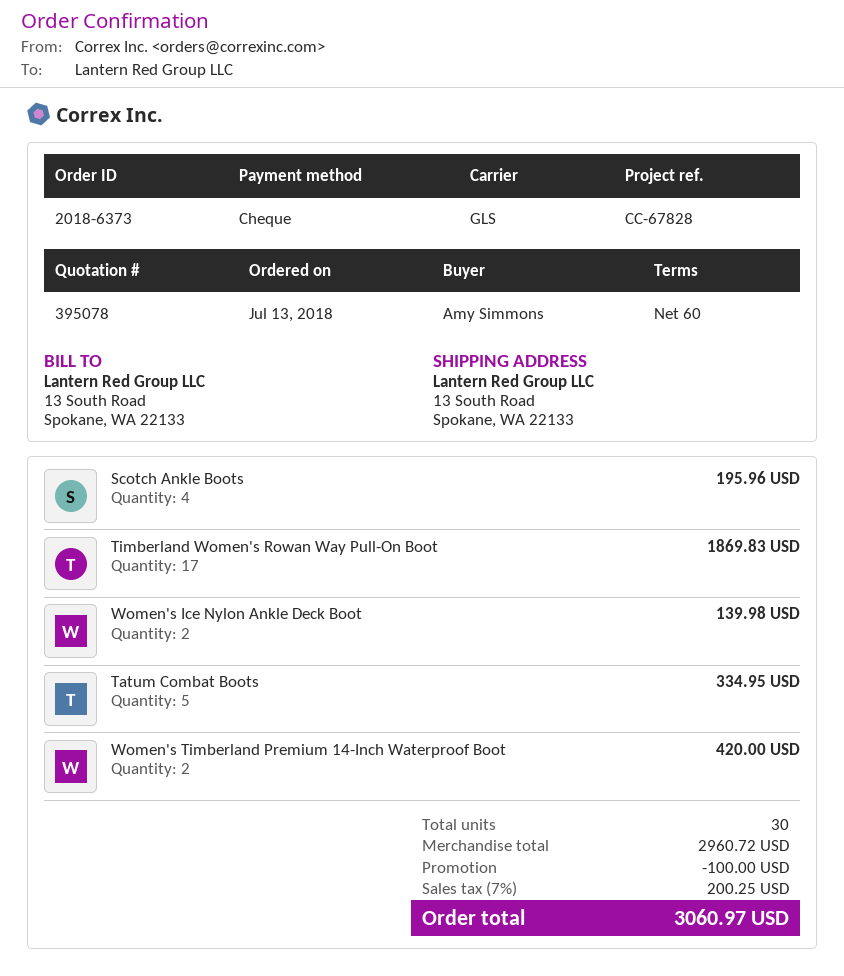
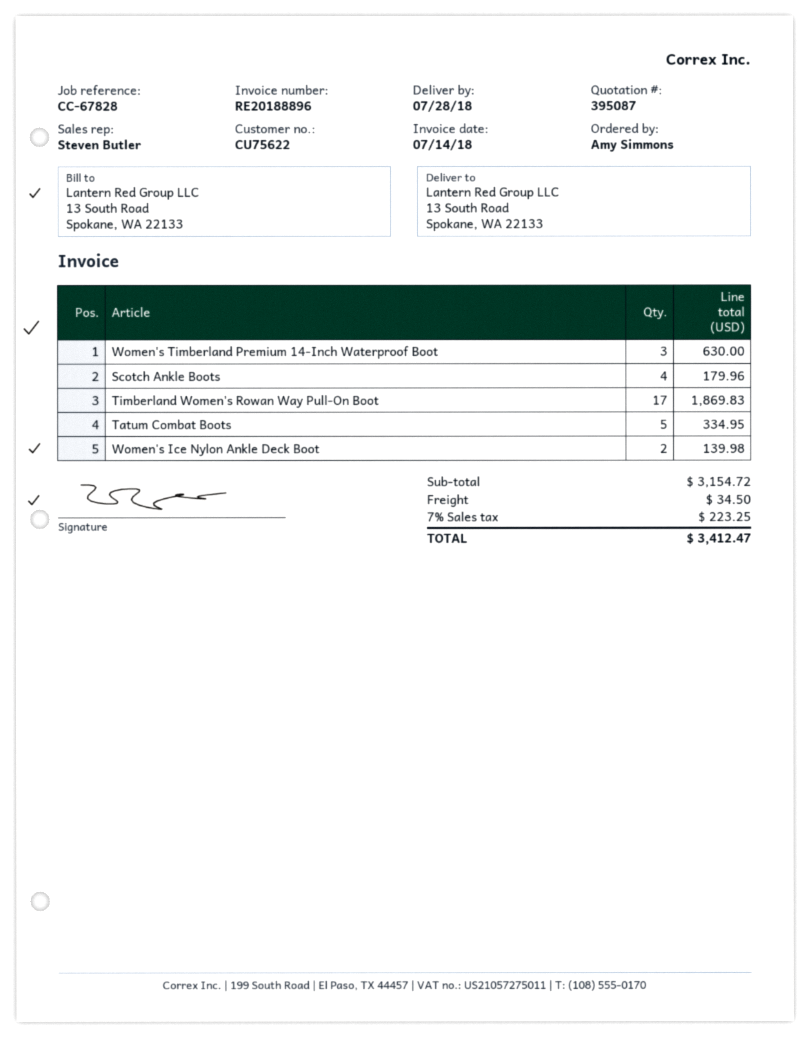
quote number: 395078 -> 395087
Scotch Ankle Boots: 4 for 195.96 -> 4 for 179.96
Women's Timberland Premium 14-Inch Waterproof Boot: 2 for 420.00 -> 3 for 630.00
subtotal: 2960.72 -> 3154.72
discount: 100.00 -> none
shipping: none -> 34.50
tax: 7% = 200.25 -> 7% = 223.25
total: 3060.97 -> 3412.47

